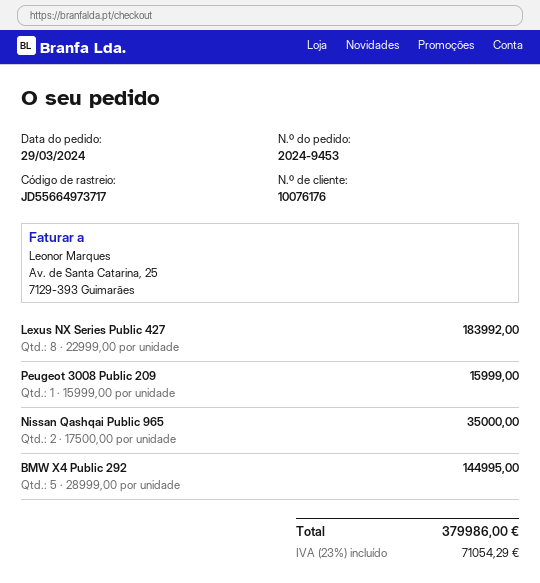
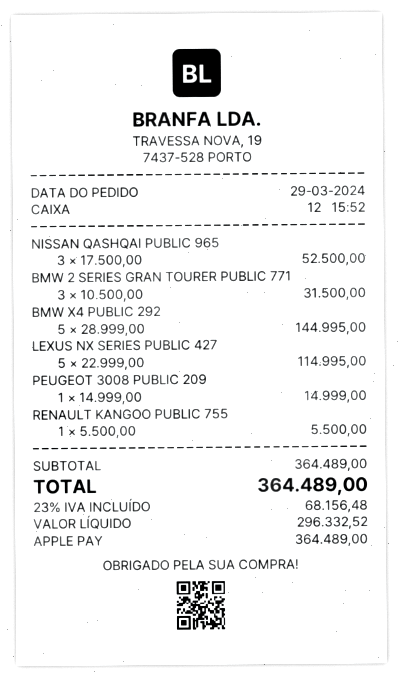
Lexus NX Series Public 427: 8 x 22999.00 = 183992.00 -> 5 x 22999.00 = 114995.00
Peugeot 3008 Public 209: 1 x 15999.00 = 15999.00 -> 1 x 14999.00 = 14999.00
Nissan Qashqai Public 965: 2 x 17500.00 = 35000.00 -> 3 x 17500.00 = 52500.00
BMW 2 SERIES GRAN TOURER PUBLIC 771: none -> 3 x 10500.00 = 31500.00
RENAULT KANGOO PUBLIC 755: none -> 1 x 5500.00 = 5500.00
tax: 23% = 71054.29 -> 23% = 68156.48
total: 379986.00 -> 364489.00

